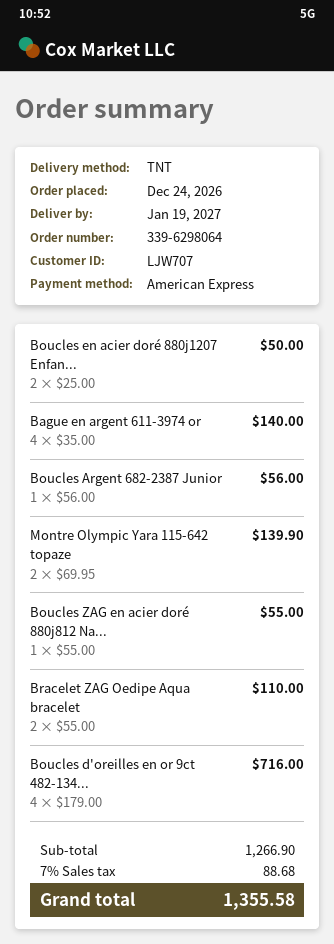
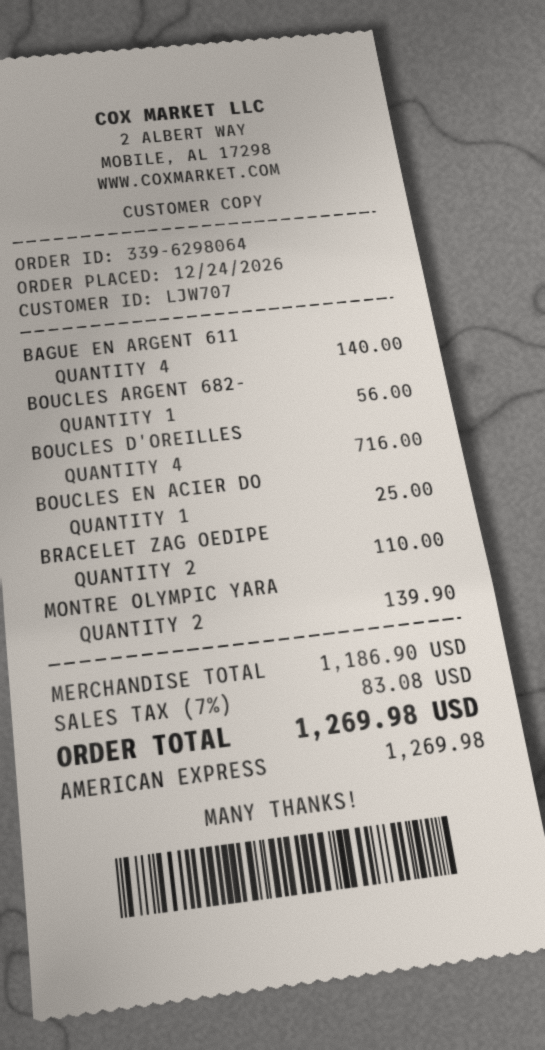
Boucles en acier doré 880j1207 Enfan...: 2 for 50.00 -> 1 for 25.00
Boucles ZAG en acier doré 880j812 Na...: 1 for 55.00 -> none
subtotal: 1266.90 -> 1186.90
tax: 7% = 88.68 -> 7% = 83.08
total: 1355.58 -> 1269.98

